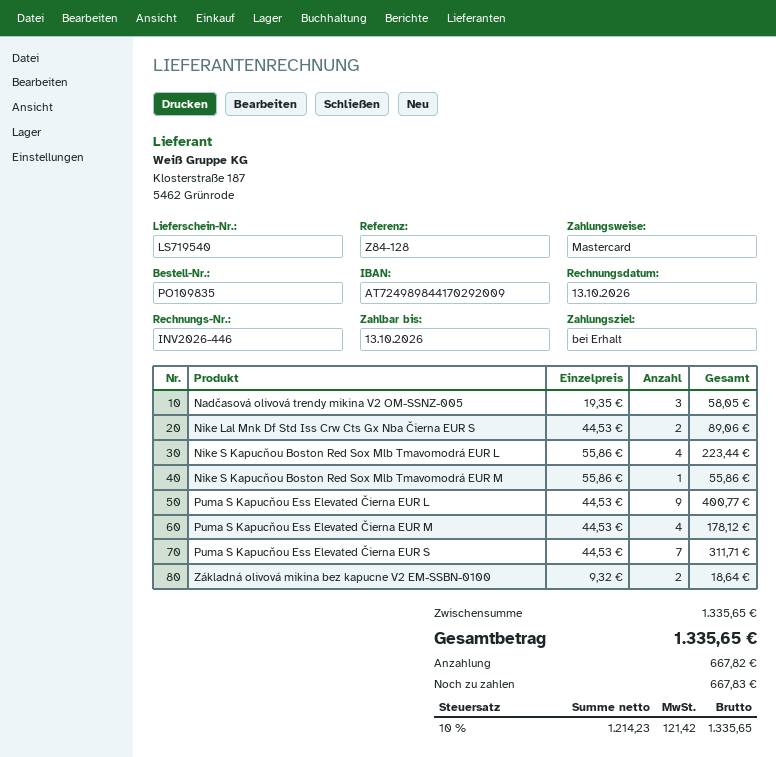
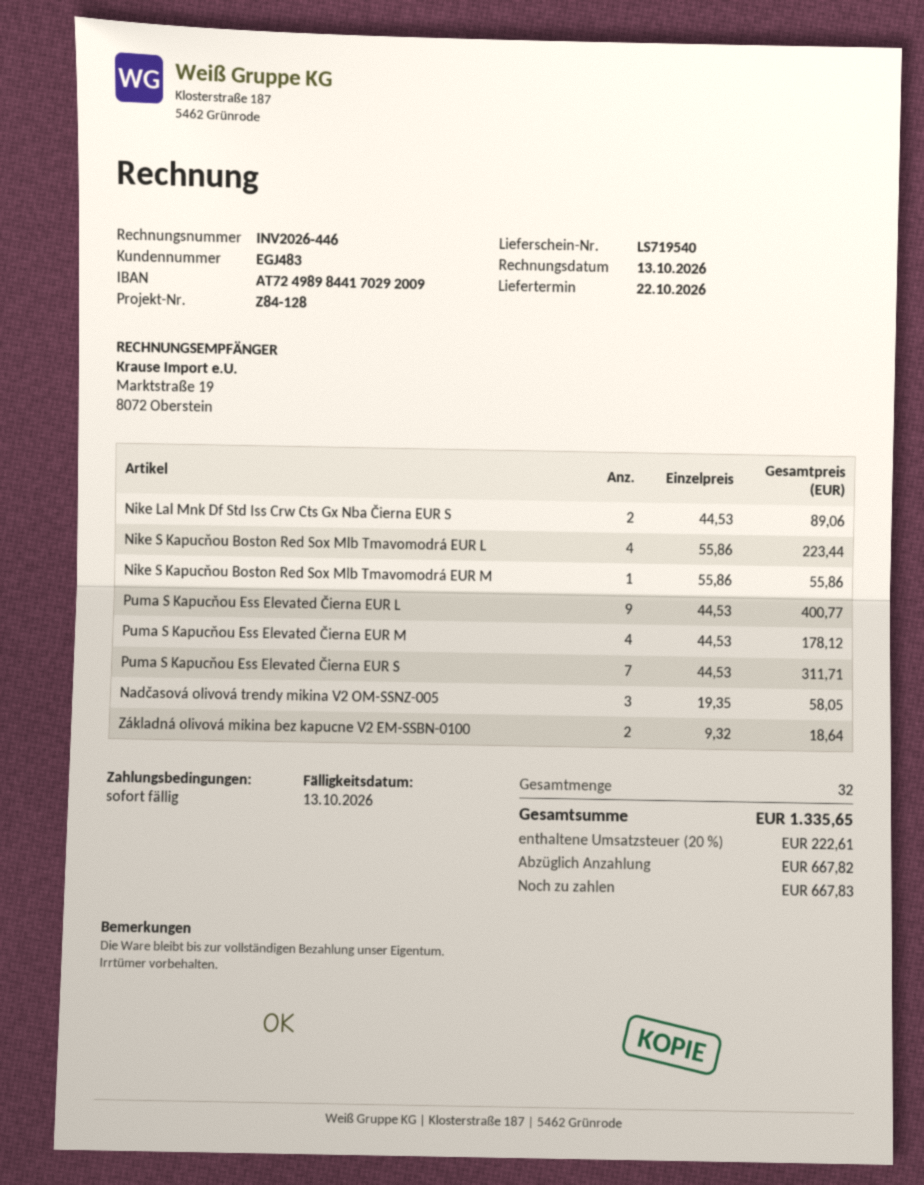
tax: 10% = 121.42 -> 20% = 222.61

